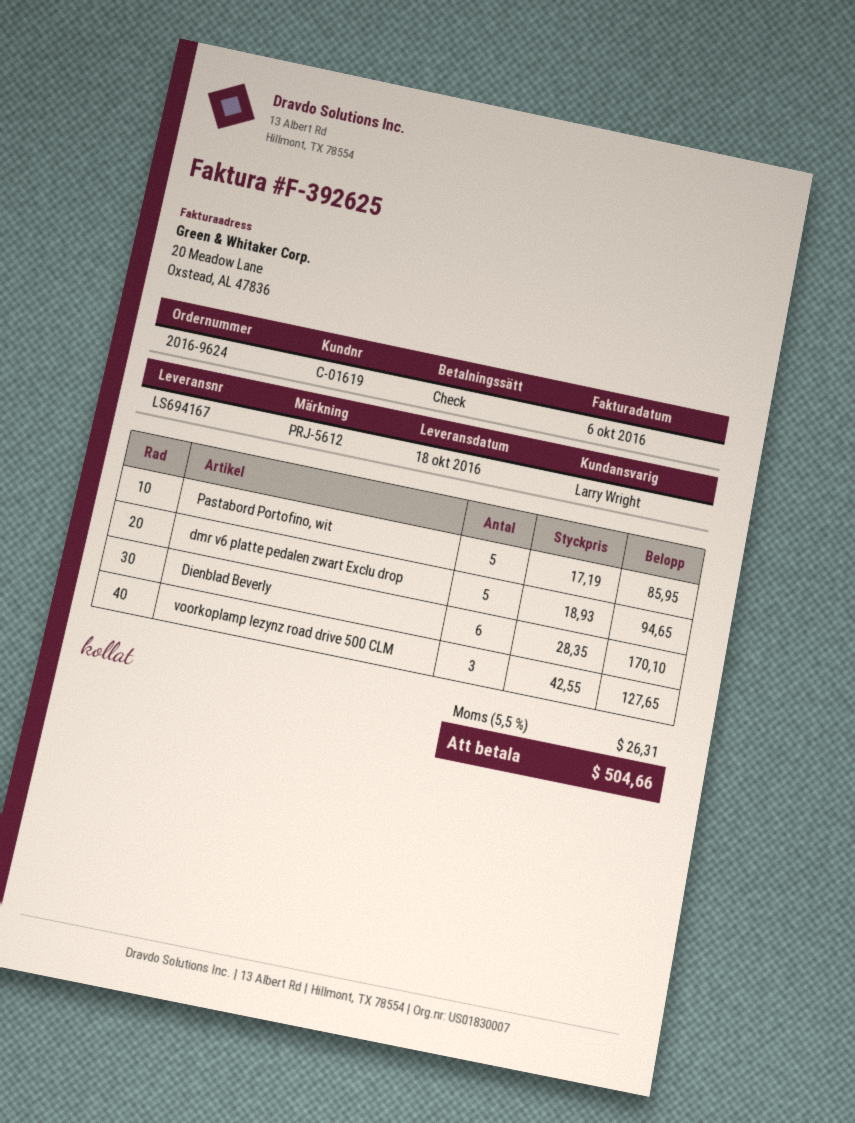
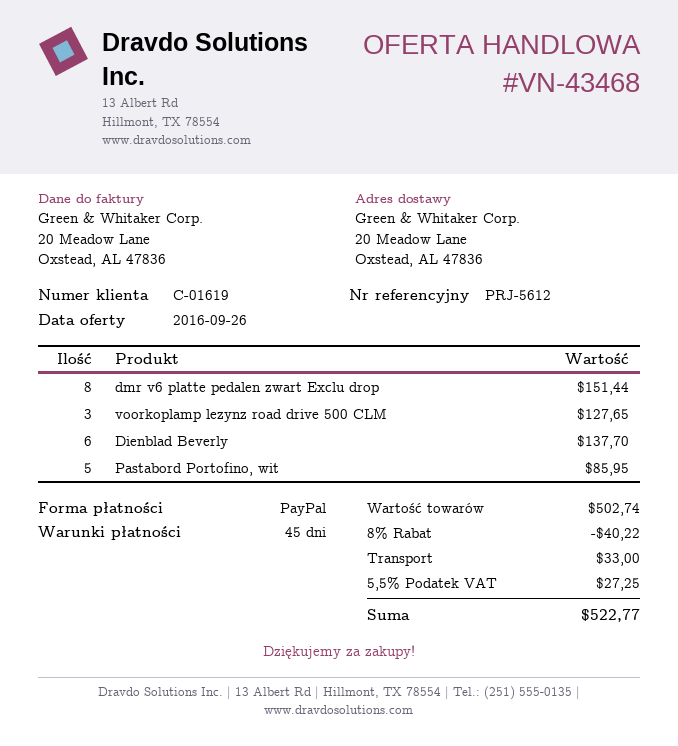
payment method: cheque -> PayPal
dmr v6 platte pedalen zwart Exclu drop: 5 for 94.65 -> 8 for 151.44
Dienblad Beverly: 6 for 170.10 -> 6 for 137.70
discount: none -> 8% = 40.22
shipping: none -> 33.00
tax: 5.5% = 26.31 -> 5.5% = 27.25
total: 504.66 -> 522.77

